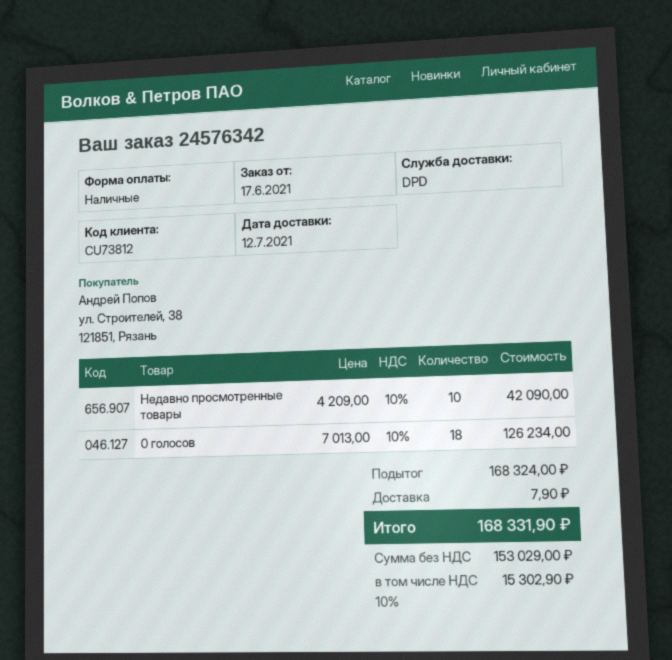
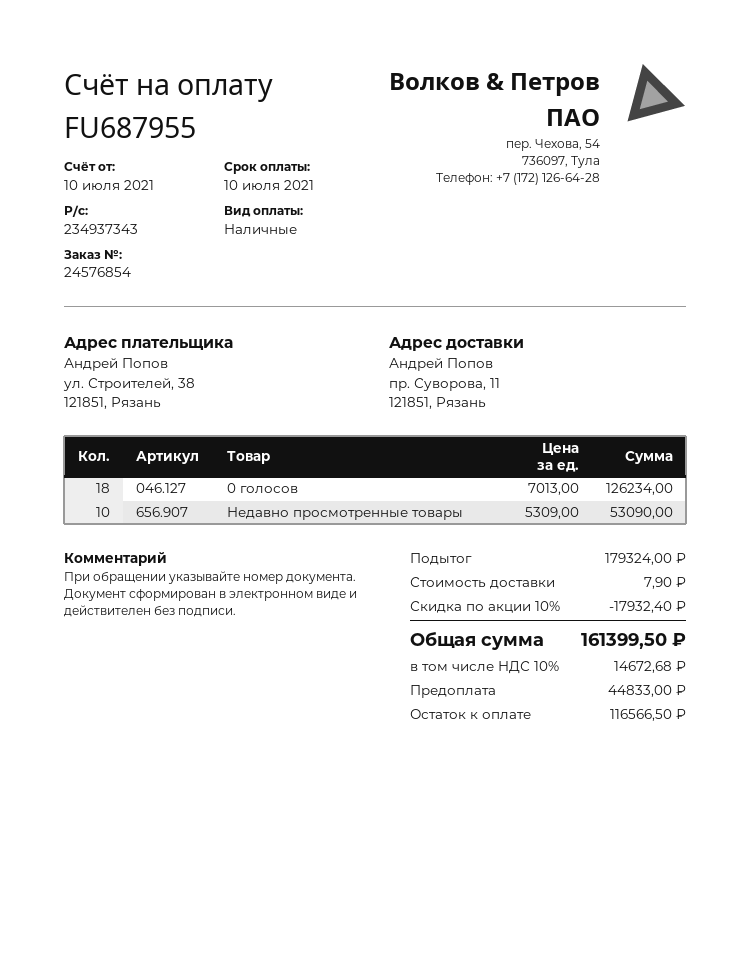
order number: 24576342 -> 24576854
Недавно просмотренные товары: 10 x 4209.00 = 42090.00 -> 10 x 5309.00 = 53090.00
subtotal: 168324.00 -> 179324.00
discount: none -> 10% = 17932.40
tax: 10% = 15302.90 -> 10% = 14672.68
total: 168331.90 -> 161399.50

